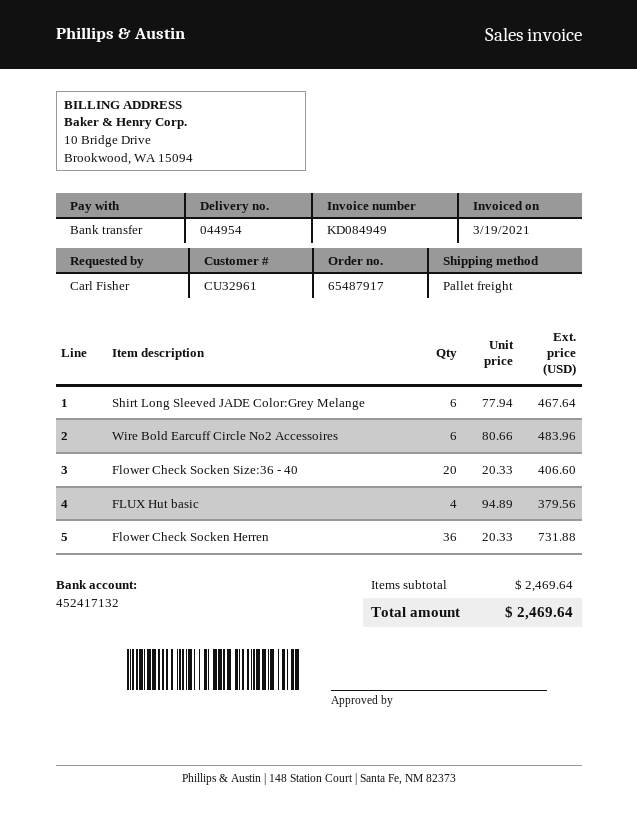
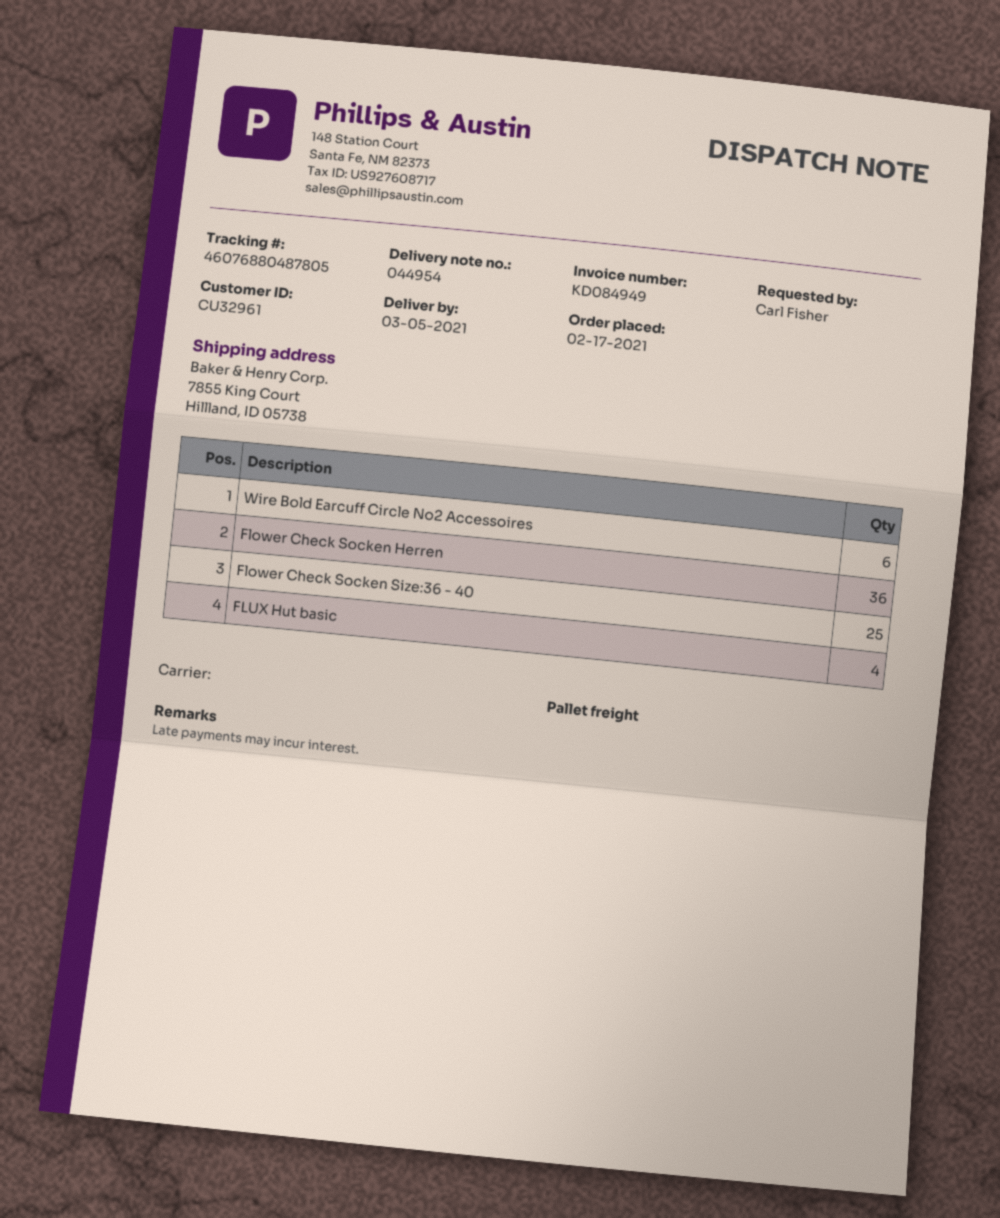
Shirt Long Sleeved JADE Color:Grey Melange: 6 -> none
Flower Check Socken Size:36 - 40: 20 -> 25

